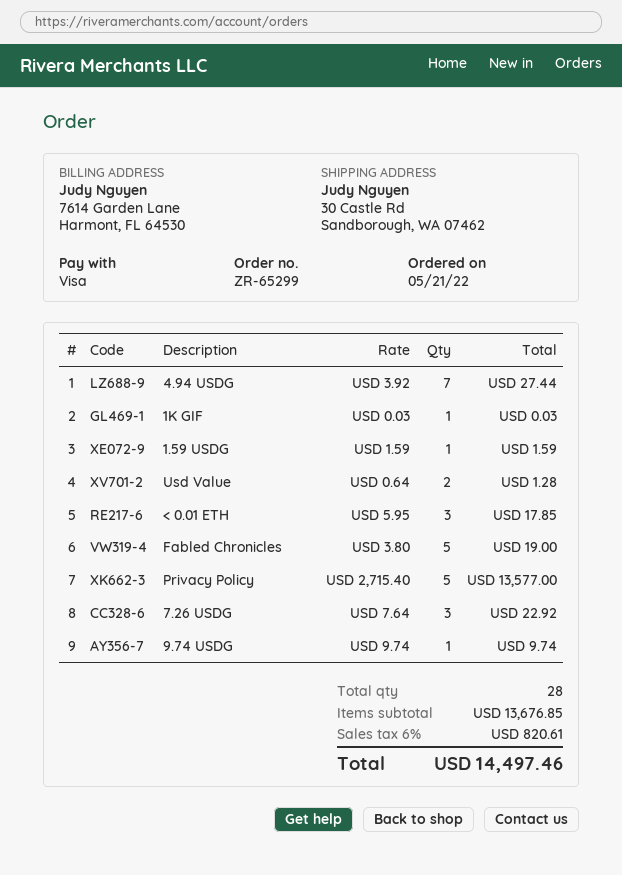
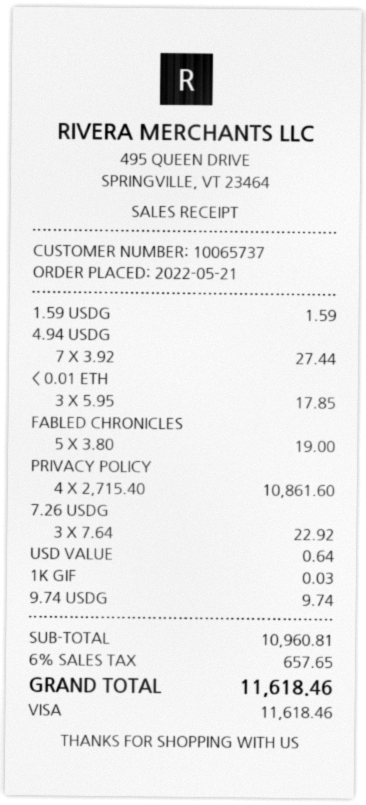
Usd Value: 2 x 0.64 = 1.28 -> 1 x 0.64 = 0.64
Privacy Policy: 5 x 2715.40 = 13577.00 -> 4 x 2715.40 = 10861.60
subtotal: 13676.85 -> 10960.81
tax: 6% = 820.61 -> 6% = 657.65
total: 14497.46 -> 11618.46

